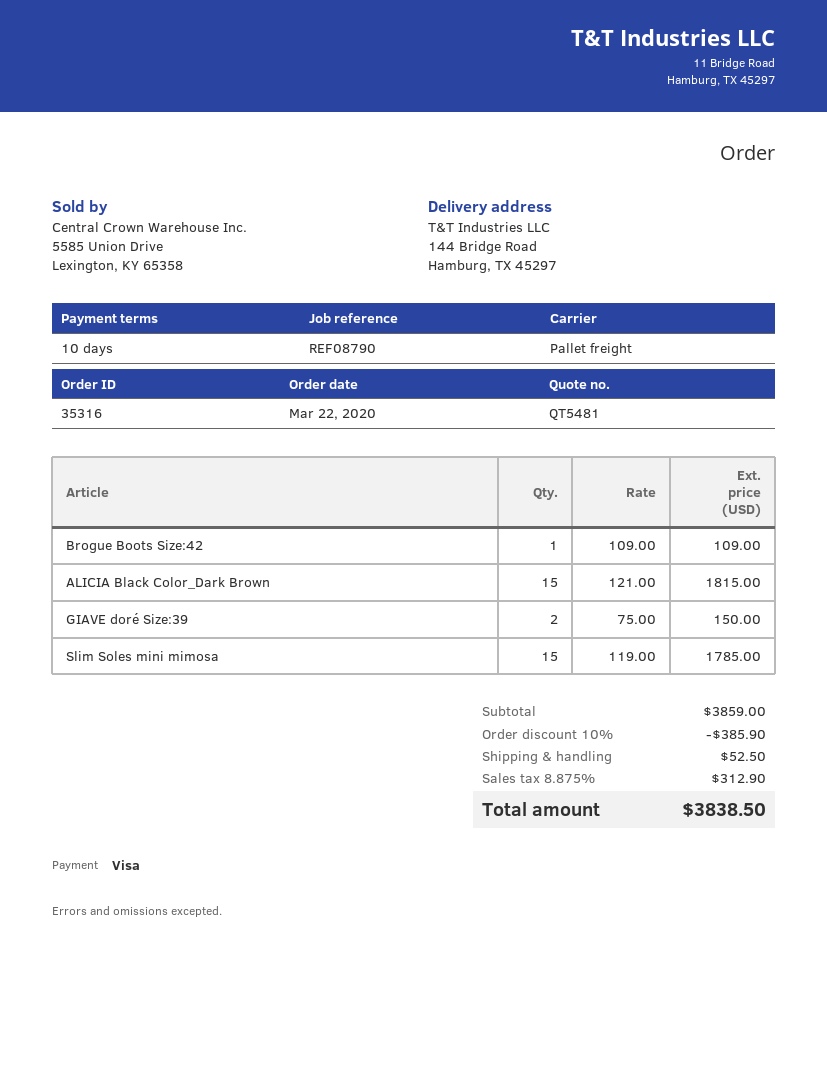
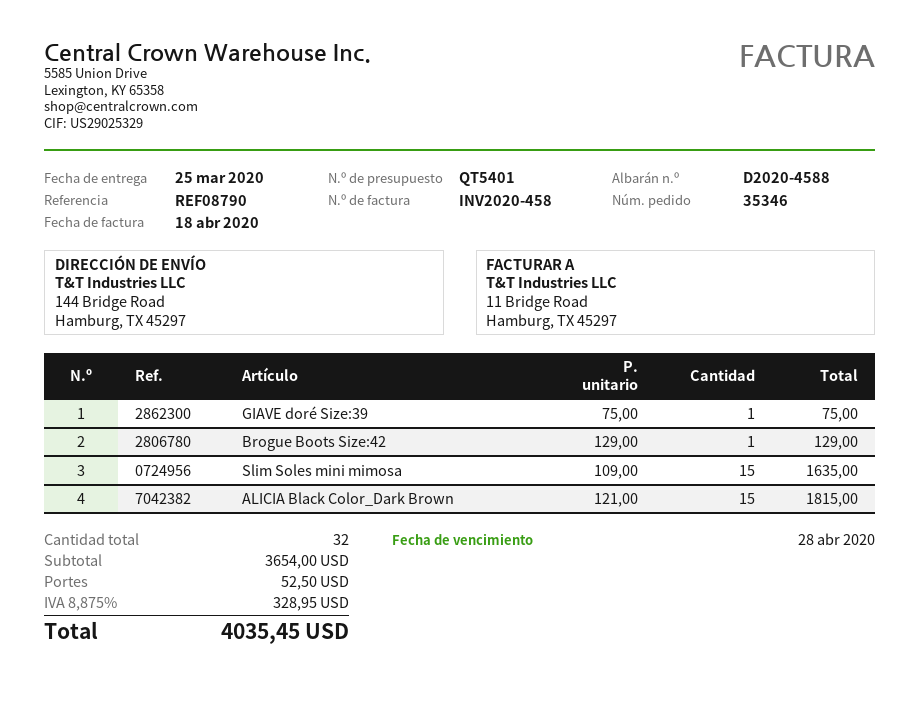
quote number: QT5481 -> QT5401
order number: 35316 -> 35346
Brogue Boots Size:42: 1 x 109.00 = 109.00 -> 1 x 129.00 = 129.00
GIAVE doré Size:39: 2 x 75.00 = 150.00 -> 1 x 75.00 = 75.00
Slim Soles mini mimosa: 15 x 119.00 = 1785.00 -> 15 x 109.00 = 1635.00
subtotal: 3859.00 -> 3654.00
discount: 10% = 385.90 -> none
tax: 8.875% = 312.90 -> 8.875% = 328.95
total: 3838.50 -> 4035.45

